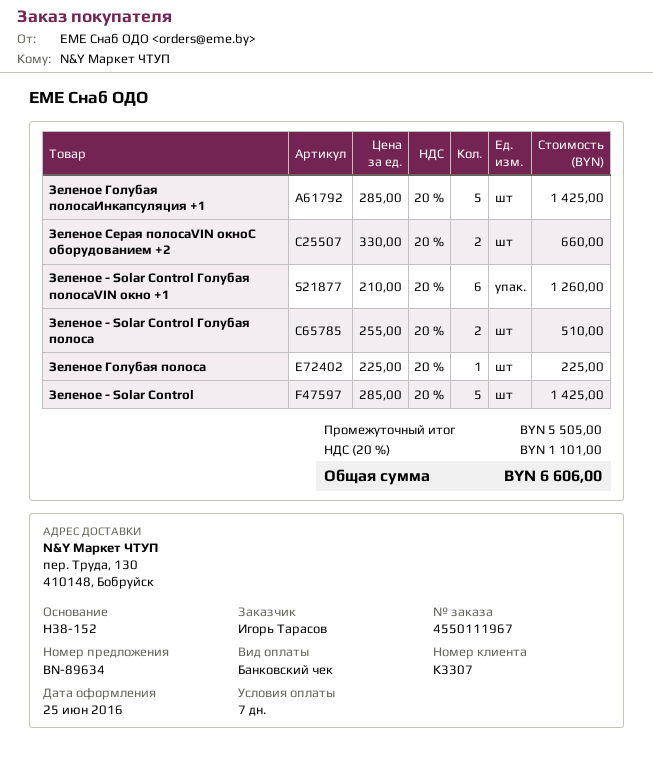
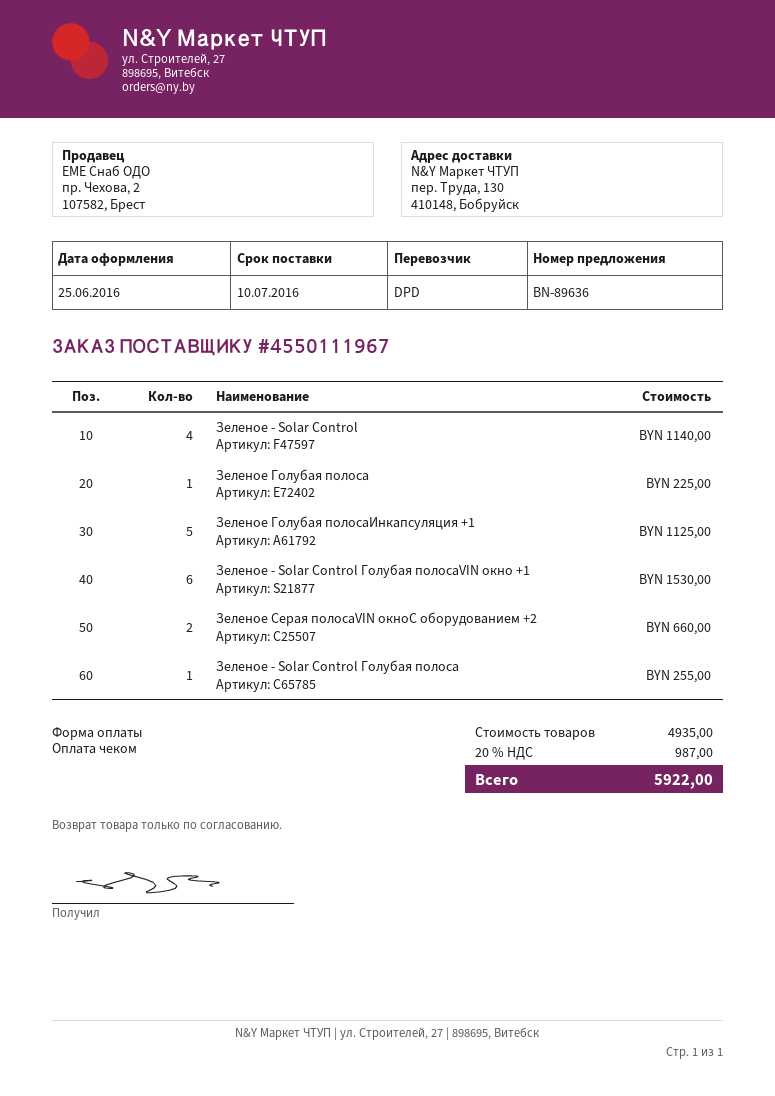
quote number: BN-89634 -> BN-89636
Зеленое Голубая полосаИнкапсуляция +1: 5 for 1425.00 -> 5 for 1125.00
Зеленое - Solar Control Голубая полосаVIN окно +1: 6 for 1260.00 -> 6 for 1530.00
Зеленое - Solar Control Голубая полоса: 2 for 510.00 -> 1 for 255.00
Зеленое - Solar Control: 5 for 1425.00 -> 4 for 1140.00
subtotal: 5505.00 -> 4935.00
tax: 20% = 1101.00 -> 20% = 987.00
total: 6606.00 -> 5922.00

